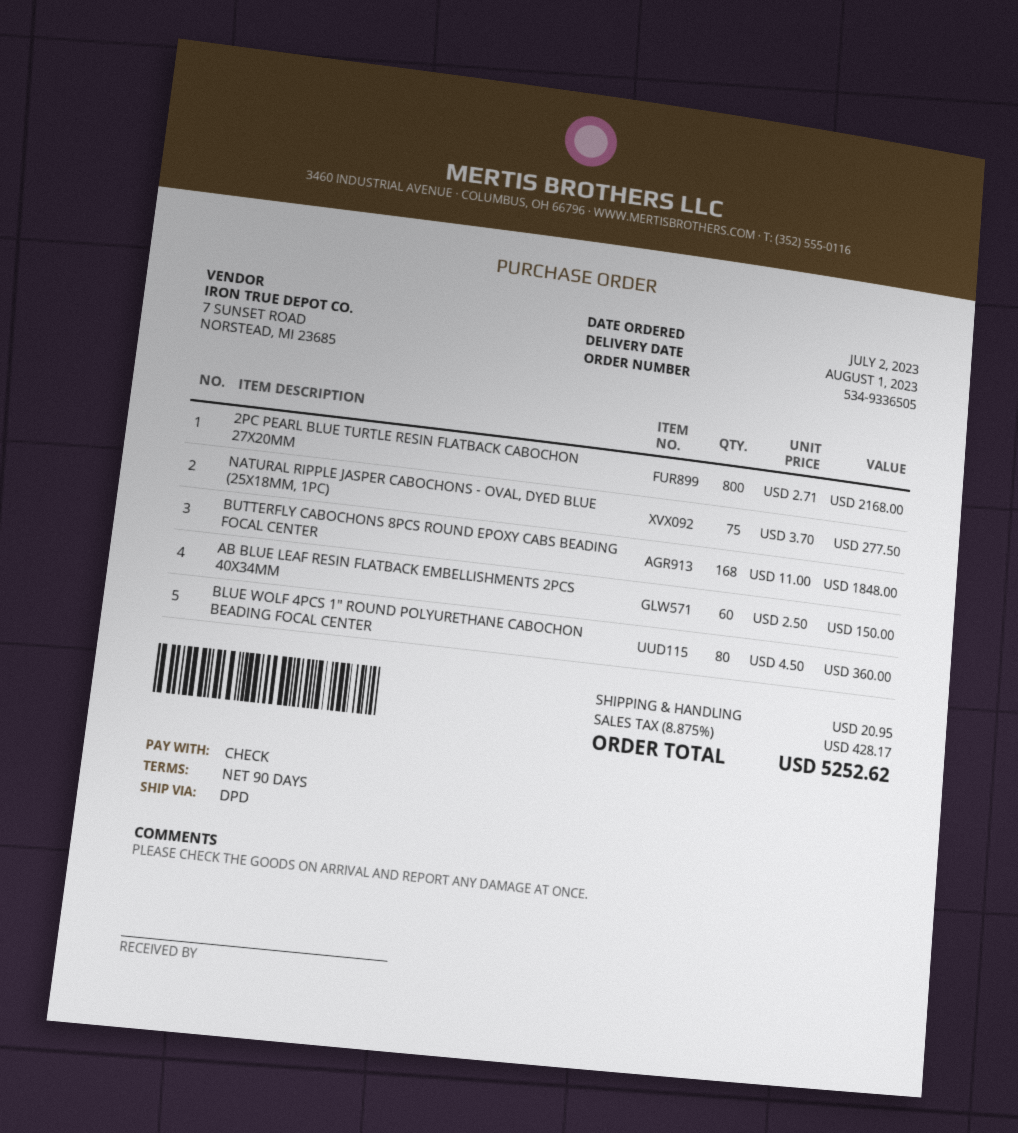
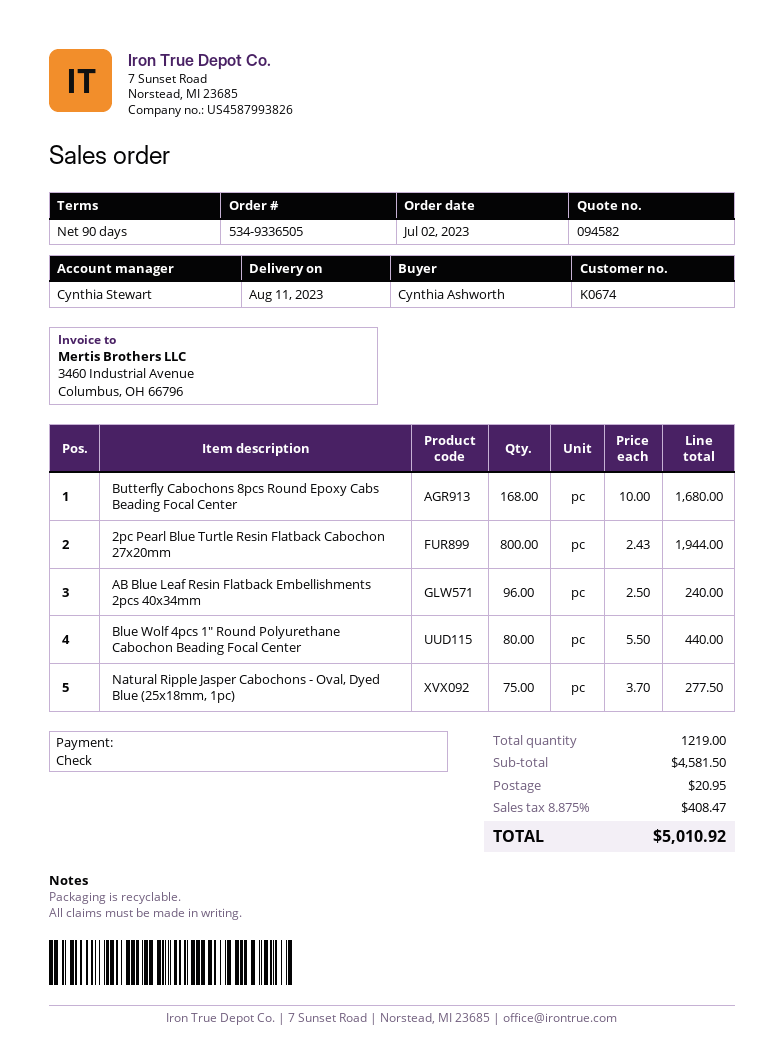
delivery date: 2023-08-01 -> 2023-08-11
2PC PEARL BLUE TURTLE RESIN FLATBACK CABOCHON 27X20MM: 800 x 2.71 = 2168.00 -> 800 x 2.43 = 1944.00
BUTTERFLY CABOCHONS 8PCS ROUND EPOXY CABS BEADING FOCAL CENTER: 168 x 11.00 = 1848.00 -> 168 x 10.00 = 1680.00
AB BLUE LEAF RESIN FLATBACK EMBELLISHMENTS 2PCS 40X34MM: 60 x 2.50 = 150.00 -> 96 x 2.50 = 240.00
BLUE WOLF 4PCS 1" ROUND POLYURETHANE CABOCHON BEADING FOCAL CENTER: 80 x 4.50 = 360.00 -> 80 x 5.50 = 440.00
tax: 8.875% = 428.17 -> 8.875% = 408.47
total: 5252.62 -> 5010.92

